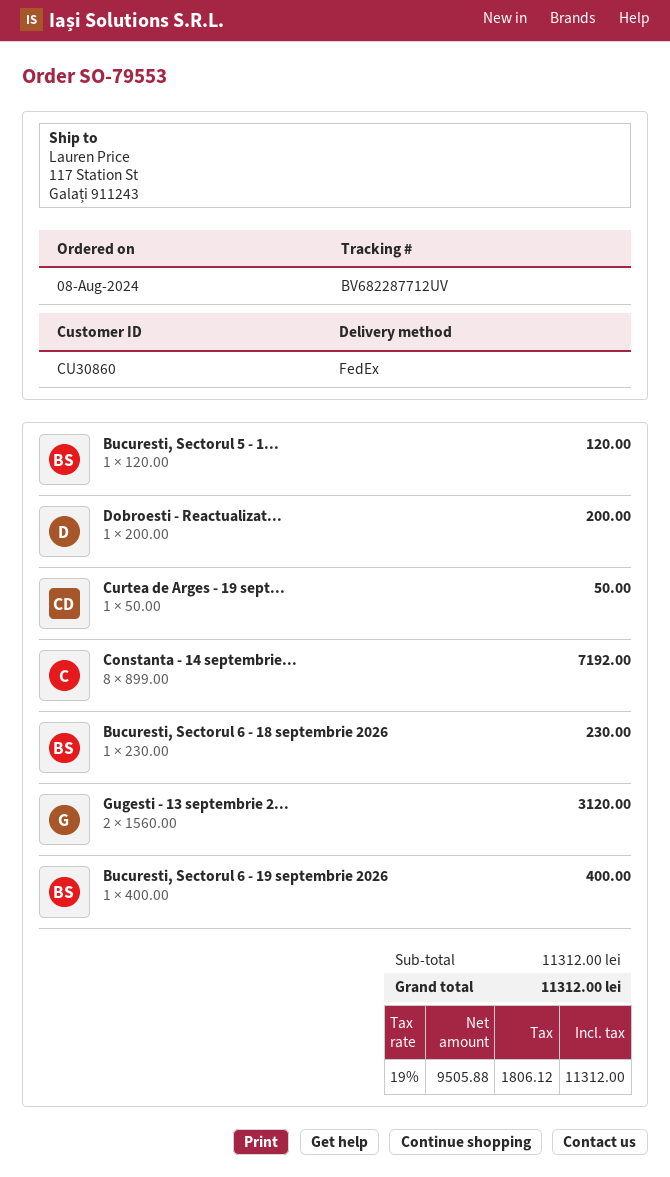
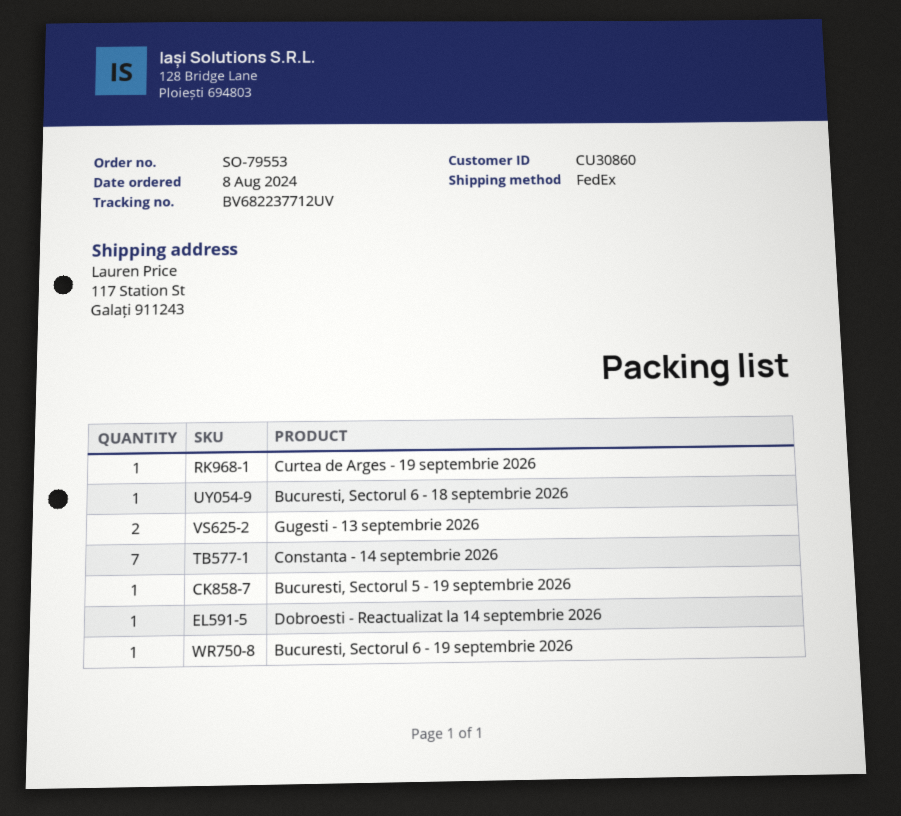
tracking number: BV682287712UV -> BV682237712UV
Constanta - 14 septembrie...: 8 -> 7

